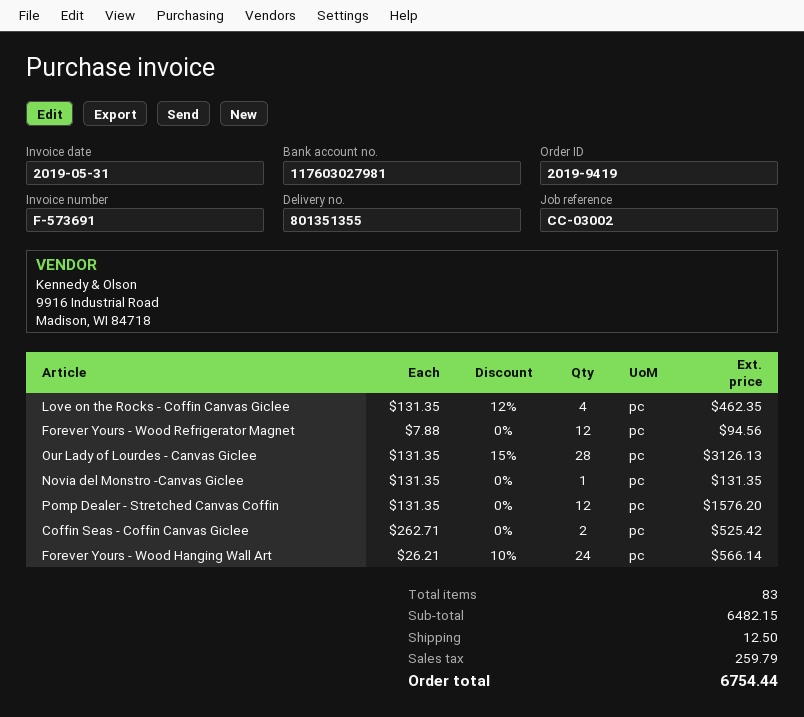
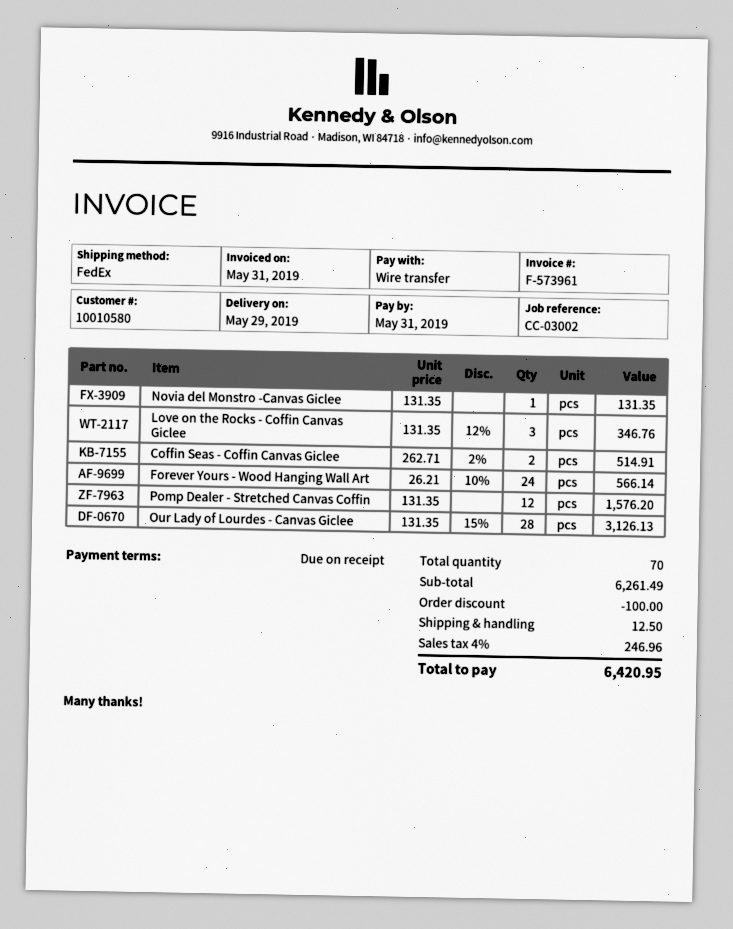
invoice number: F-573691 -> F-573961
Love on the Rocks - Coffin Canvas Giclee: 4 x 131.35 - 12% = 462.35 -> 3 x 131.35 - 12% = 346.76
Forever Yours - Wood Refrigerator Magnet: 12 x 7.88 = 94.56 -> none
Coffin Seas - Coffin Canvas Giclee: 2 x 262.71 = 525.42 -> 2 x 262.71 - 2% = 514.91
total quantity: 83 -> 70
subtotal: 6482.15 -> 6261.49
discount: none -> 100.00
tax: 259.79 -> 246.96
total: 6754.44 -> 6420.95

